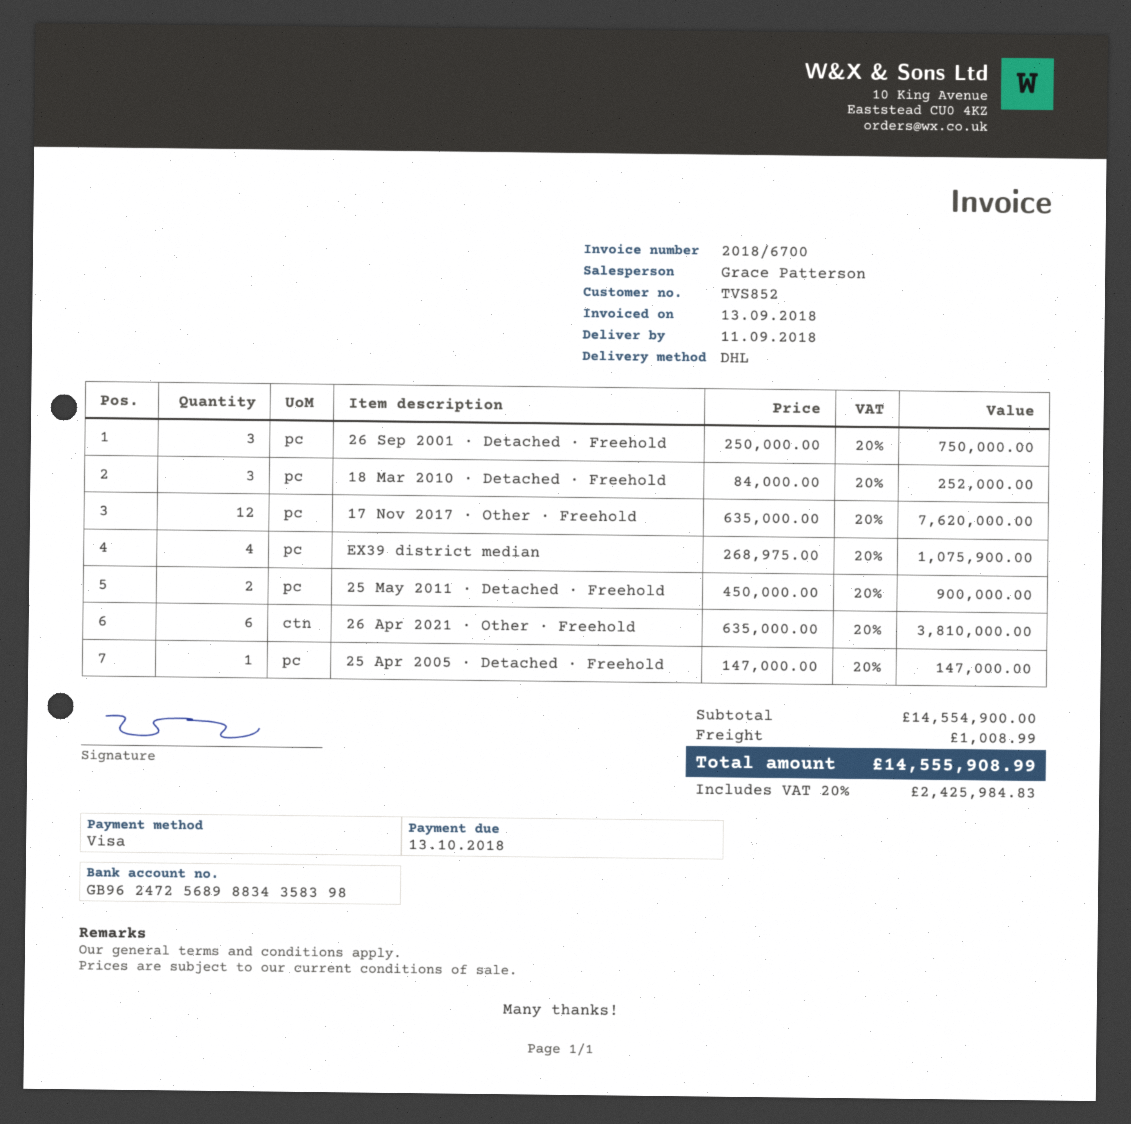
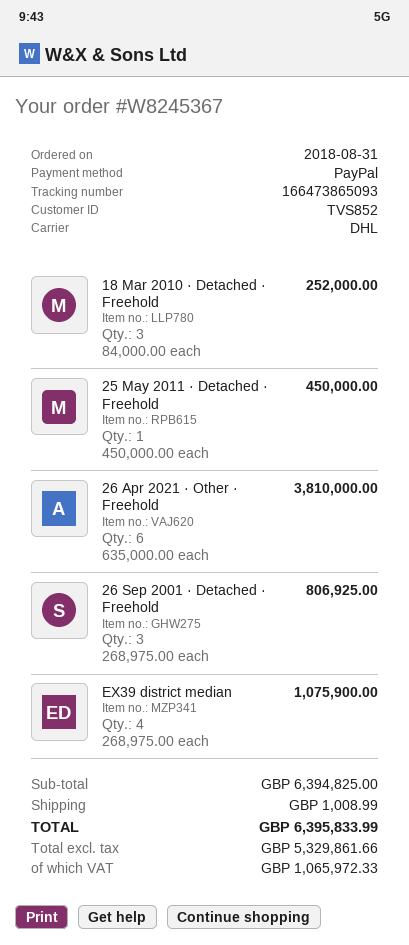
payment method: Visa -> PayPal
26 Sep 2001 · Detached · Freehold: 3 x 250000.00 = 750000.00 -> 3 x 268975.00 = 806925.00
17 Nov 2017 · Other · Freehold: 12 x 635000.00 = 7620000.00 -> none
25 May 2011 · Detached · Freehold: 2 x 450000.00 = 900000.00 -> 1 x 450000.00 = 450000.00
25 Apr 2005 · Detached · Freehold: 1 x 147000.00 = 147000.00 -> none
subtotal: 14554900.00 -> 6394825.00
tax: 2425984.83 -> 1065972.33
total: 14555908.99 -> 6395833.99

